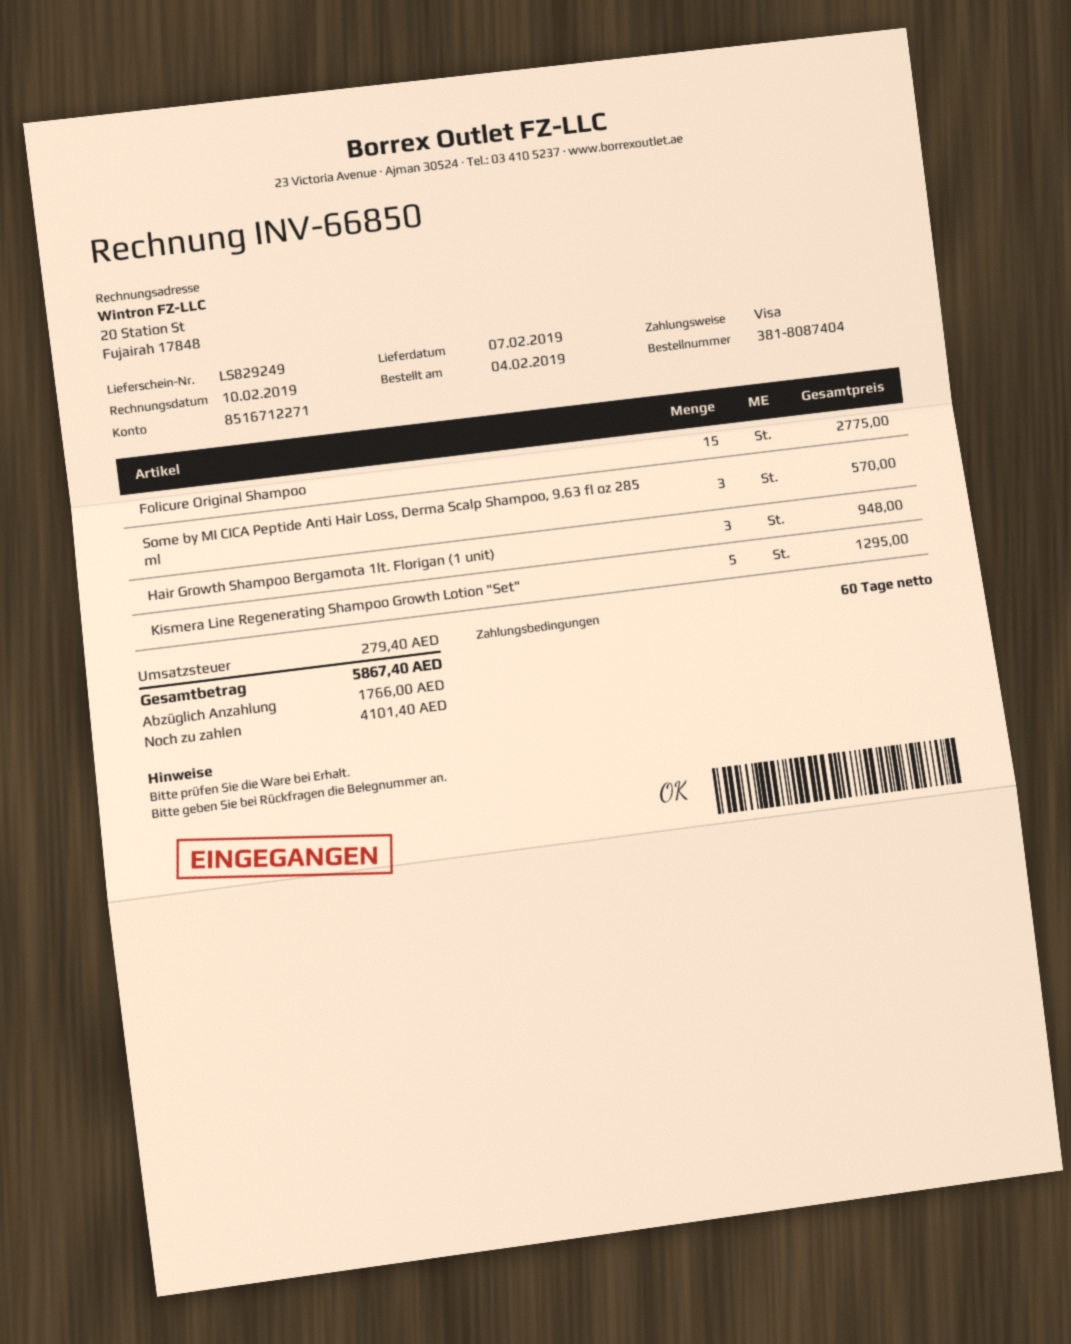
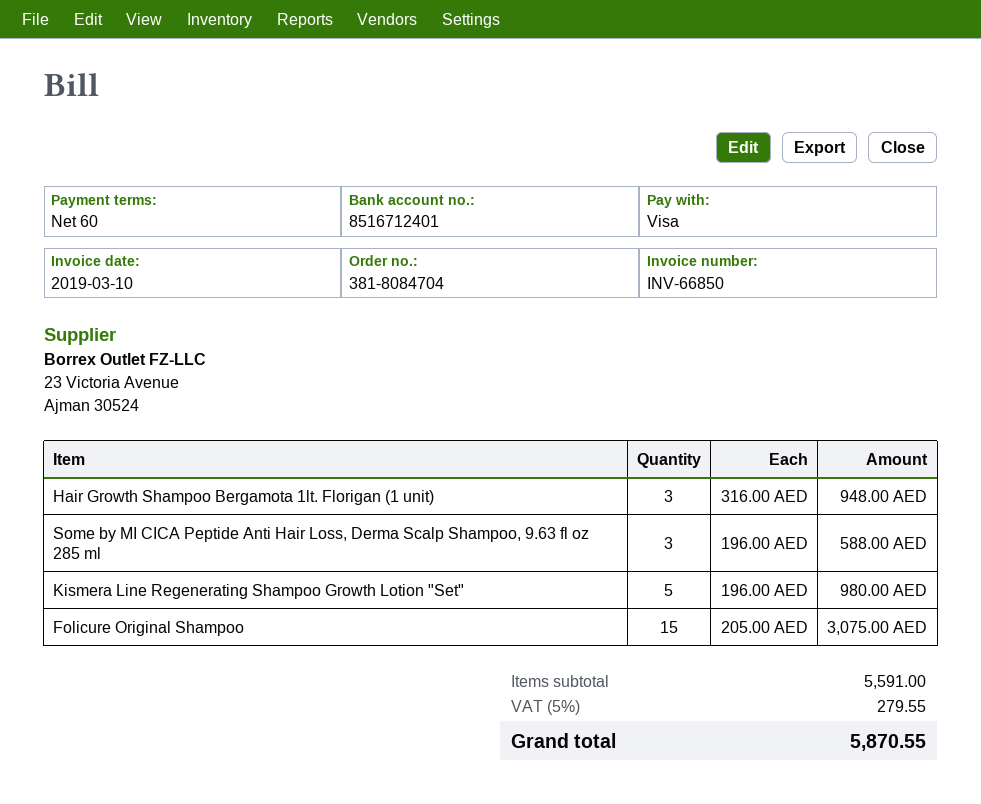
order number: 381-8087404 -> 381-8084704
invoice date: 2019-02-10 -> 2019-03-10
bank account: 8516712271 -> 8516712401
Folicure Original Shampoo: 15 for 2775.00 -> 15 for 3075.00
Some by MI CICA Peptide Anti Hair Loss, Derma Scalp Shampoo, 9.63 fl oz 285 ml: 3 for 570.00 -> 3 for 588.00
Kismera Line Regenerating Shampoo Growth Lotion "Set": 5 for 1295.00 -> 5 for 980.00
tax: 279.40 -> 279.55
total: 5867.40 -> 5870.55

